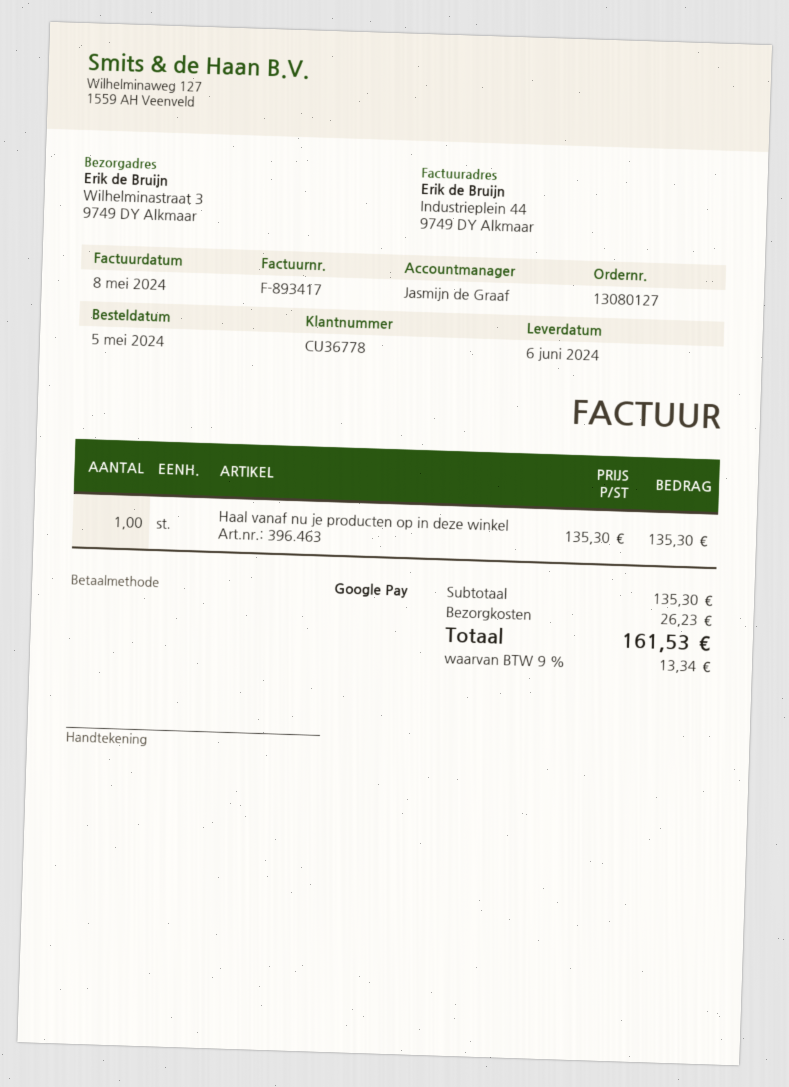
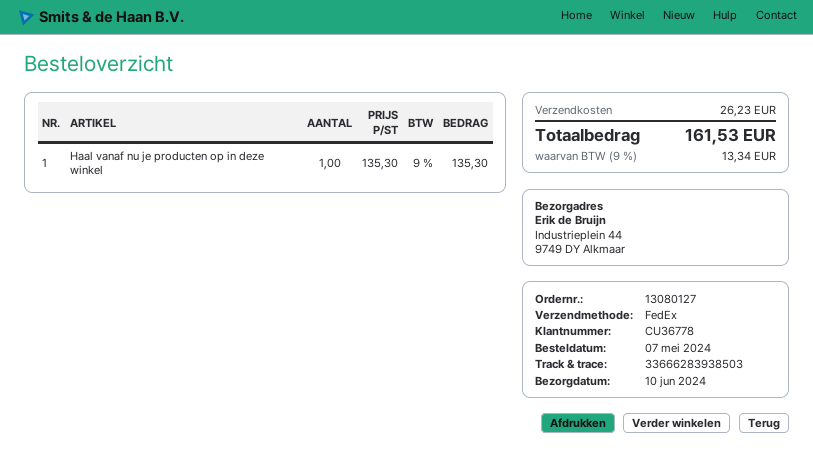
order date: 2024-05-05 -> 2024-05-07
delivery date: 2024-06-06 -> 2024-06-10
ship to: Wilhelminastraat 3, 9749 DY Alkmaar -> Industrieplein 44, 9749 DY Alkmaar

